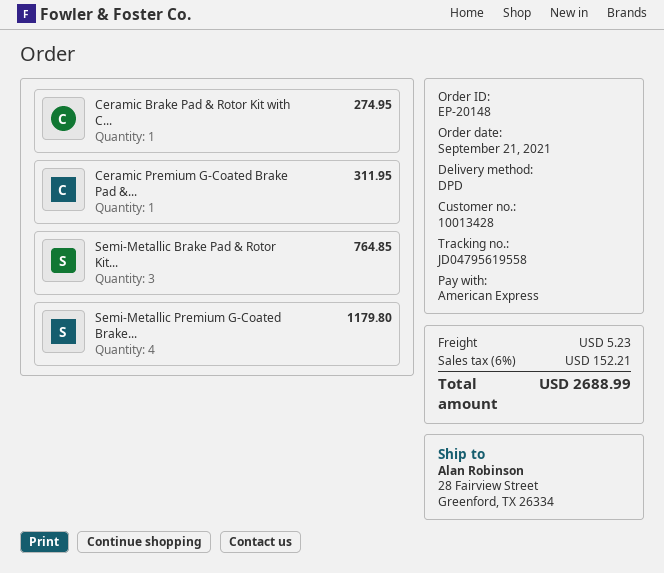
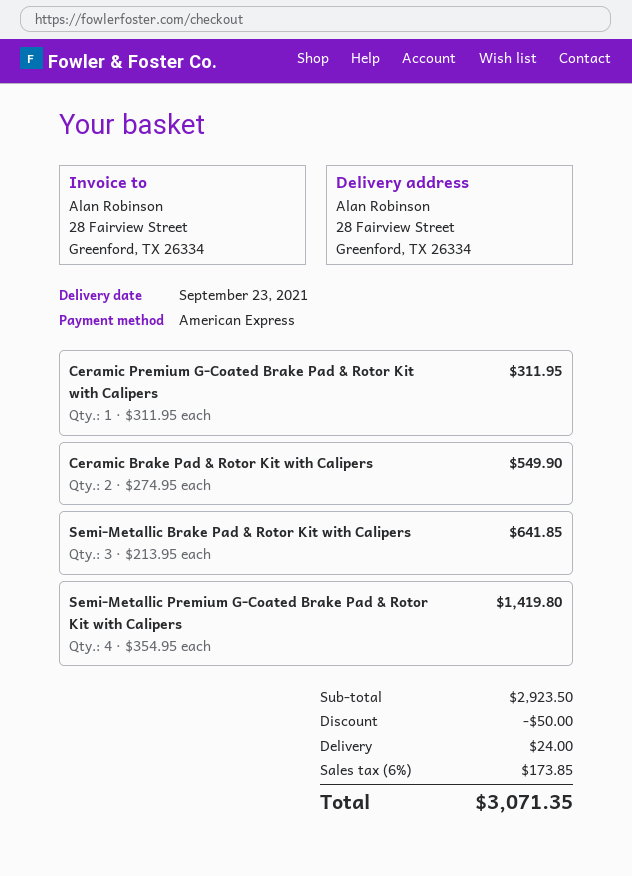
Ceramic Brake Pad & Rotor Kit with C...: 1 for 274.95 -> 2 for 549.90
Semi-Metallic Brake Pad & Rotor Kit...: 3 for 764.85 -> 3 for 641.85
Semi-Metallic Premium G-Coated Brake...: 4 for 1179.80 -> 4 for 1419.80
discount: none -> 50.00
shipping: 5.23 -> 24.00
tax: 6% = 152.21 -> 6% = 173.85
total: 2688.99 -> 3071.35

